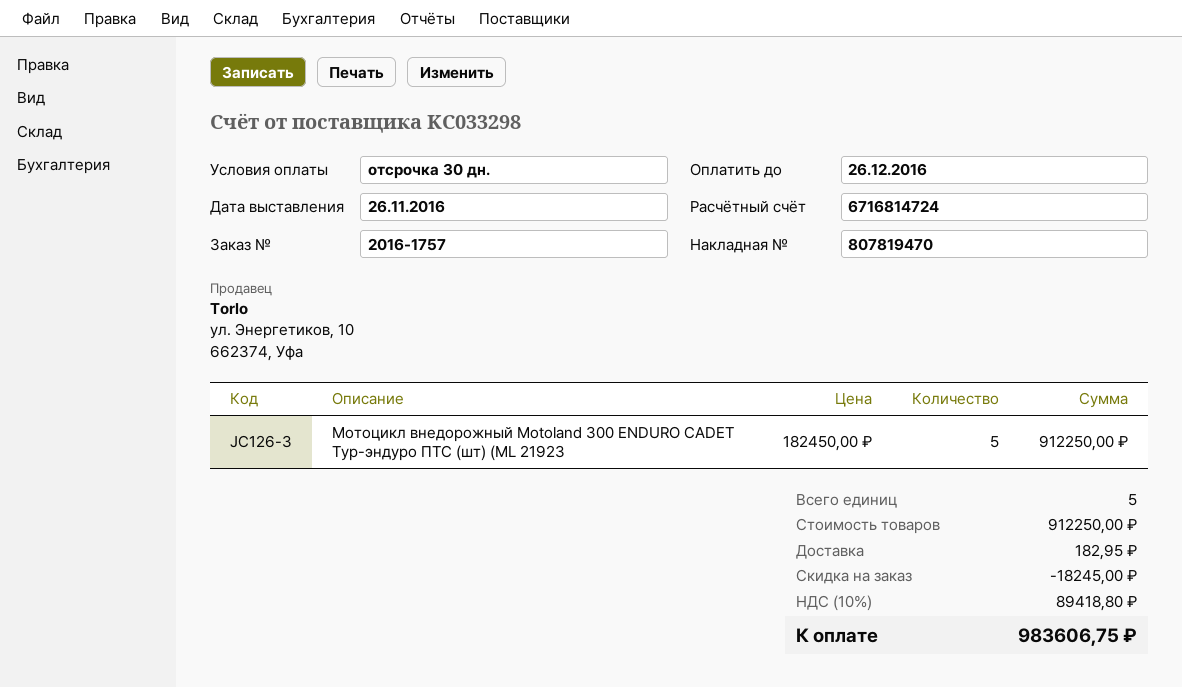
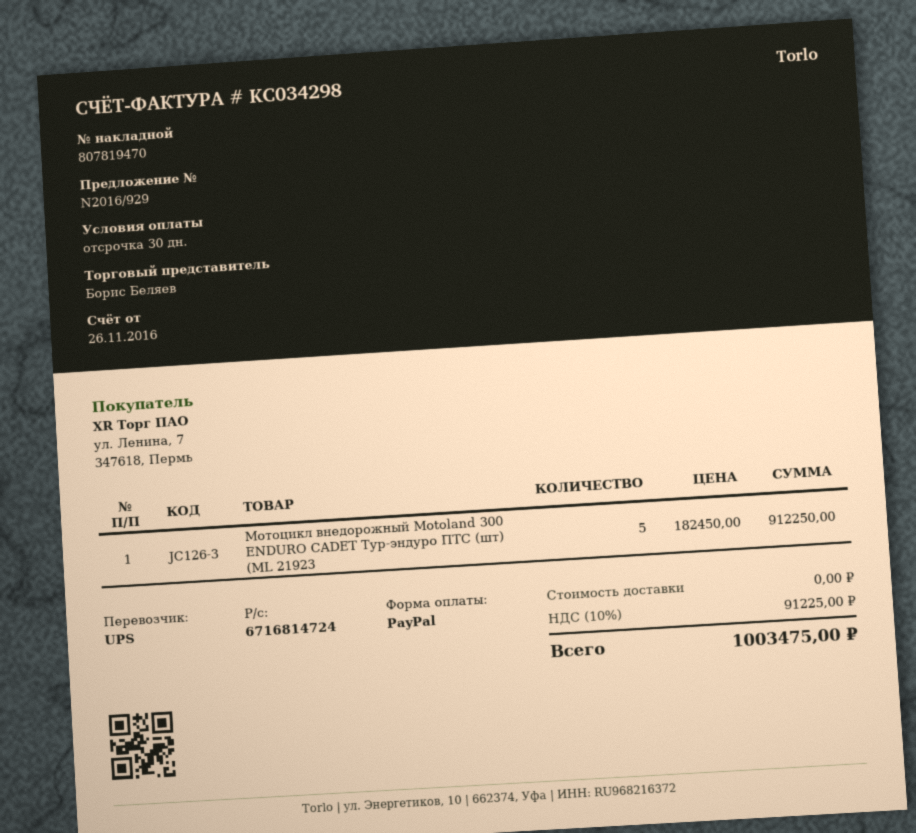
invoice number: KC033298 -> KC034298
discount: 18245.00 -> none
shipping: 182.95 -> 0.00
tax: 10% = 89418.80 -> 10% = 91225.00
total: 983606.75 -> 1003475.00

